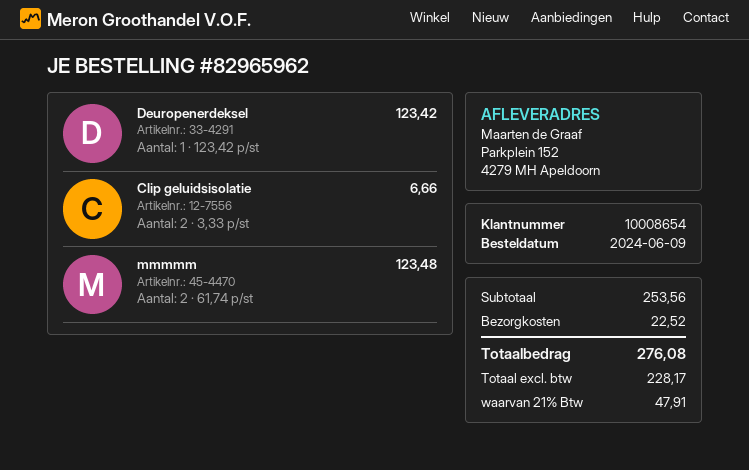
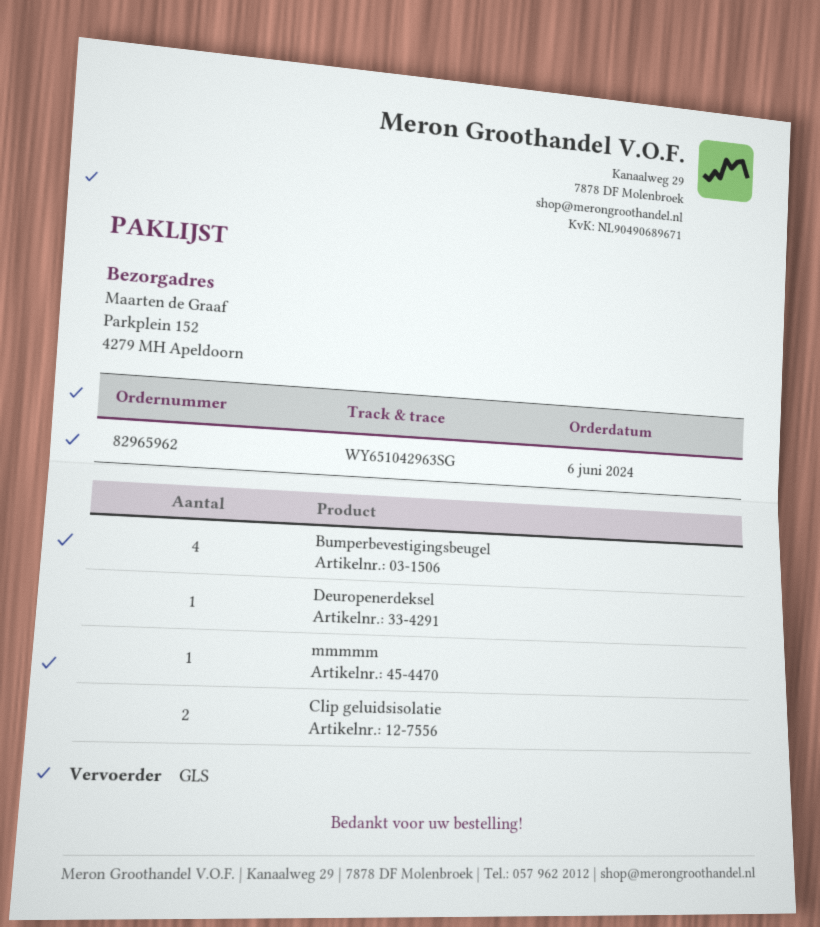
order date: 2024-06-09 -> 2024-06-06
mmmmm: 2 -> 1
Bumperbevestigingsbeugel: none -> 4

